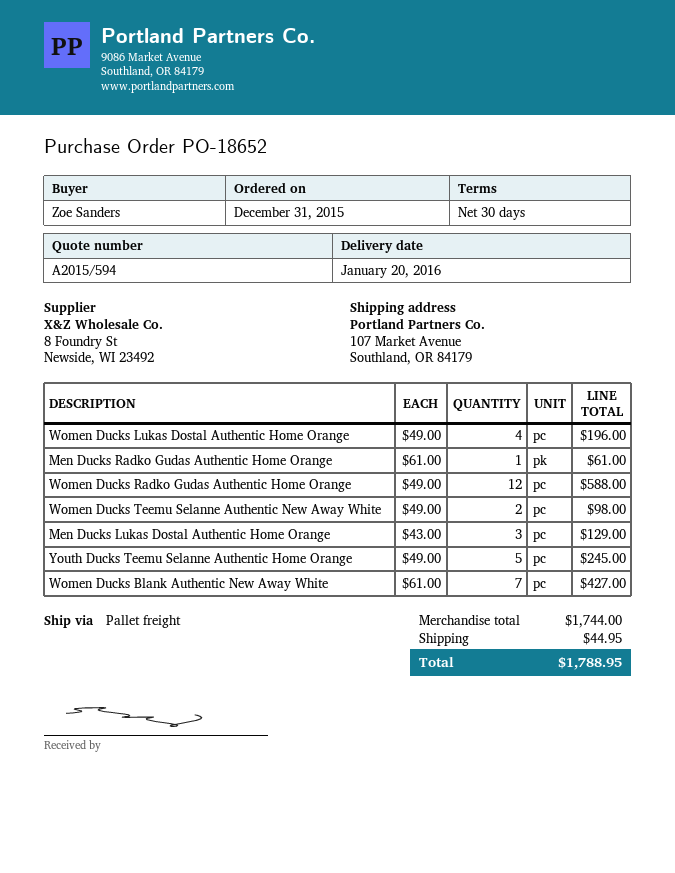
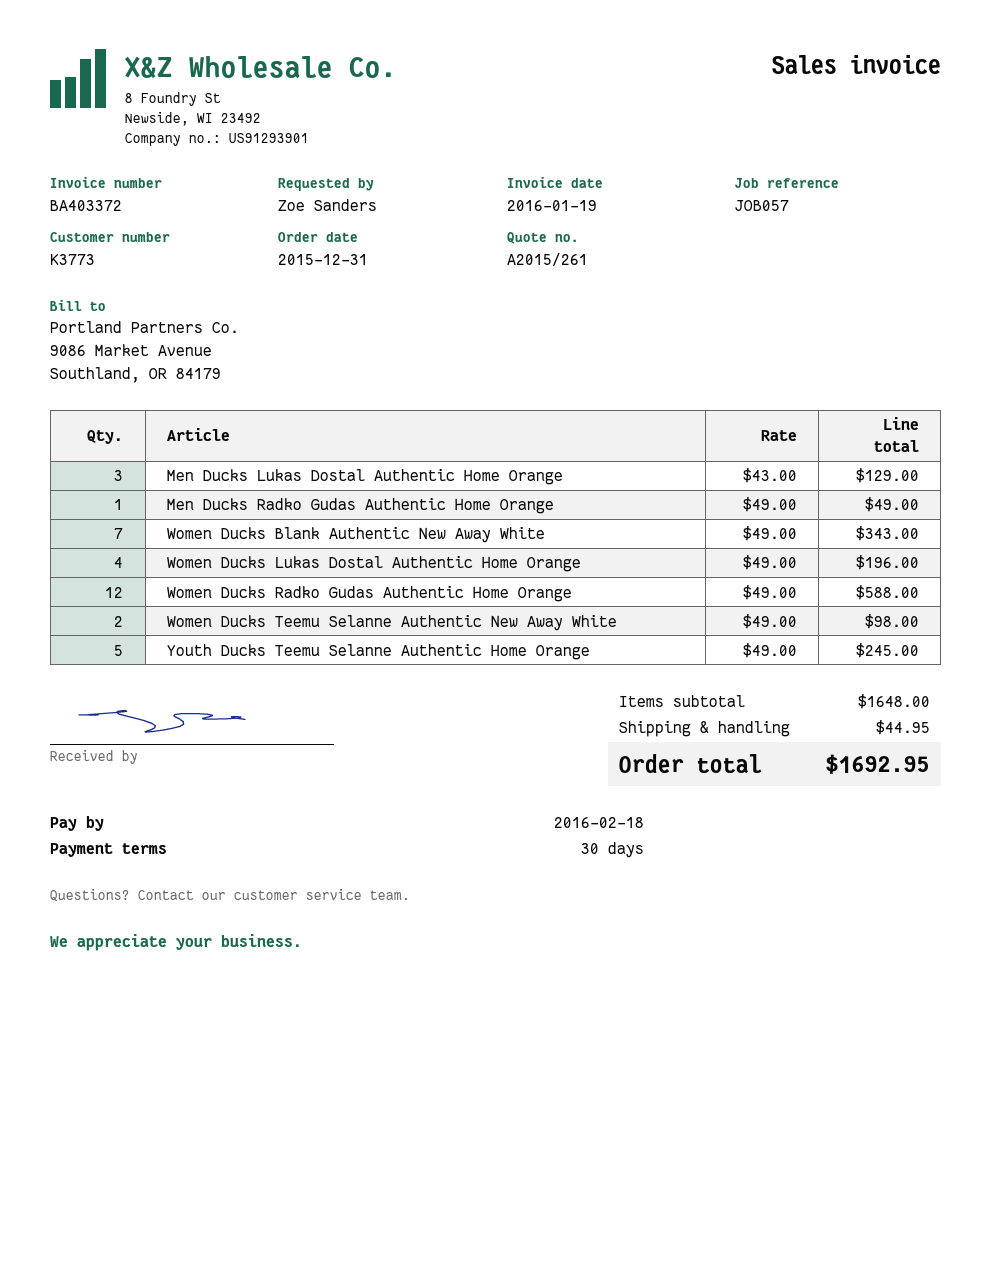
quote number: A2015/594 -> A2015/261
Men Ducks Radko Gudas Authentic Home Orange: 1 x 61.00 = 61.00 -> 1 x 49.00 = 49.00
Women Ducks Blank Authentic New Away White: 7 x 61.00 = 427.00 -> 7 x 49.00 = 343.00
subtotal: 1744.00 -> 1648.00
total: 1788.95 -> 1692.95

